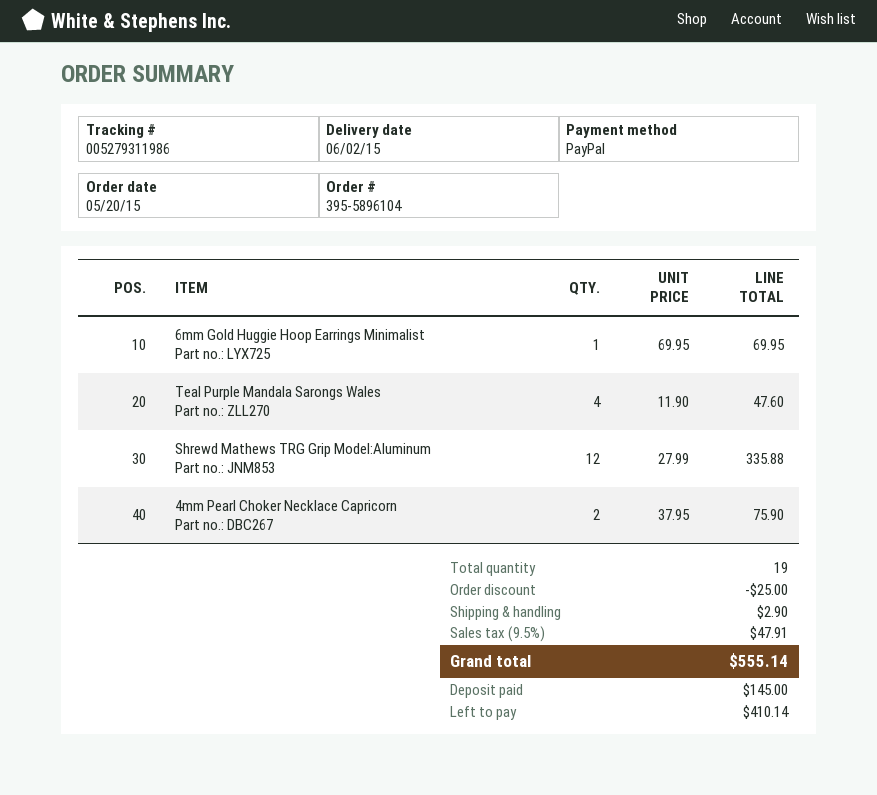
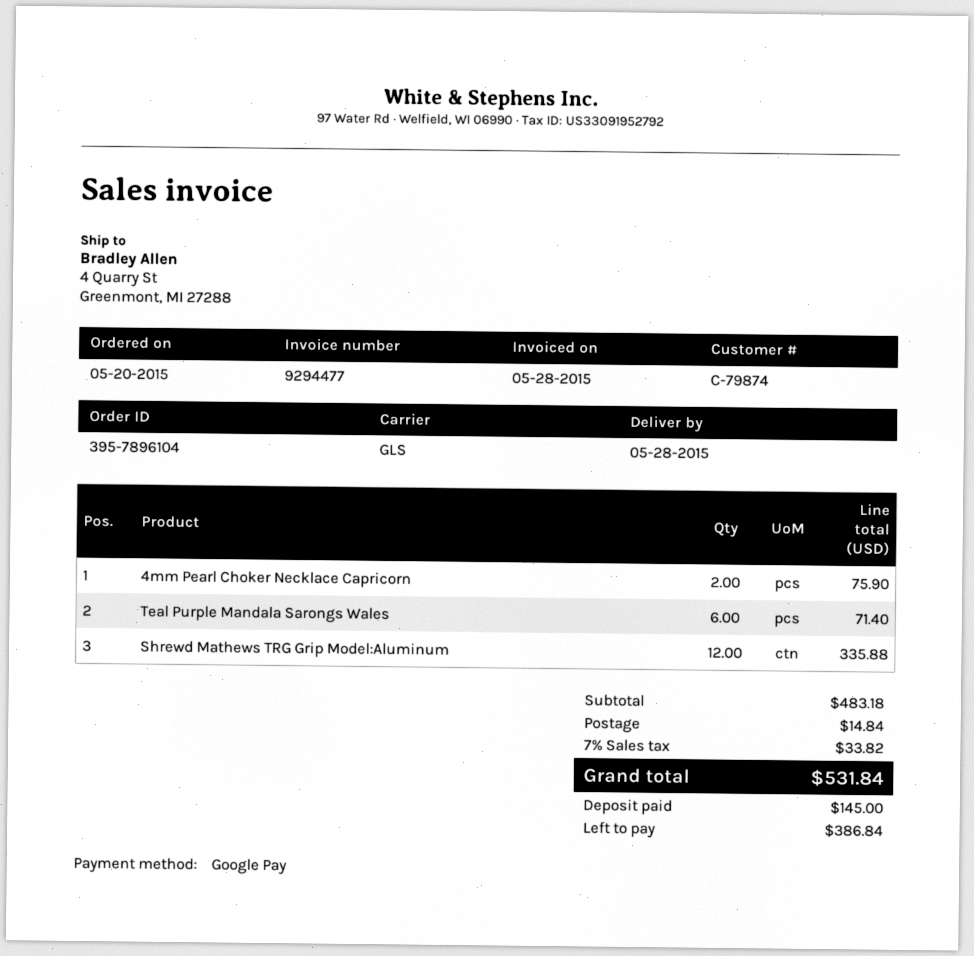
order number: 395-5896104 -> 395-7896104
delivery date: 2015-06-02 -> 2015-05-28
payment method: PayPal -> Google Pay
6mm Gold Huggie Hoop Earrings Minimalist: 1 for 69.95 -> none
Teal Purple Mandala Sarongs Wales: 4 for 47.60 -> 6 for 71.40
discount: 25.00 -> none
shipping: 2.90 -> 14.84
tax: 9.5% = 47.91 -> 7% = 33.82
total: 555.14 -> 531.84
balance: 410.14 -> 386.84

